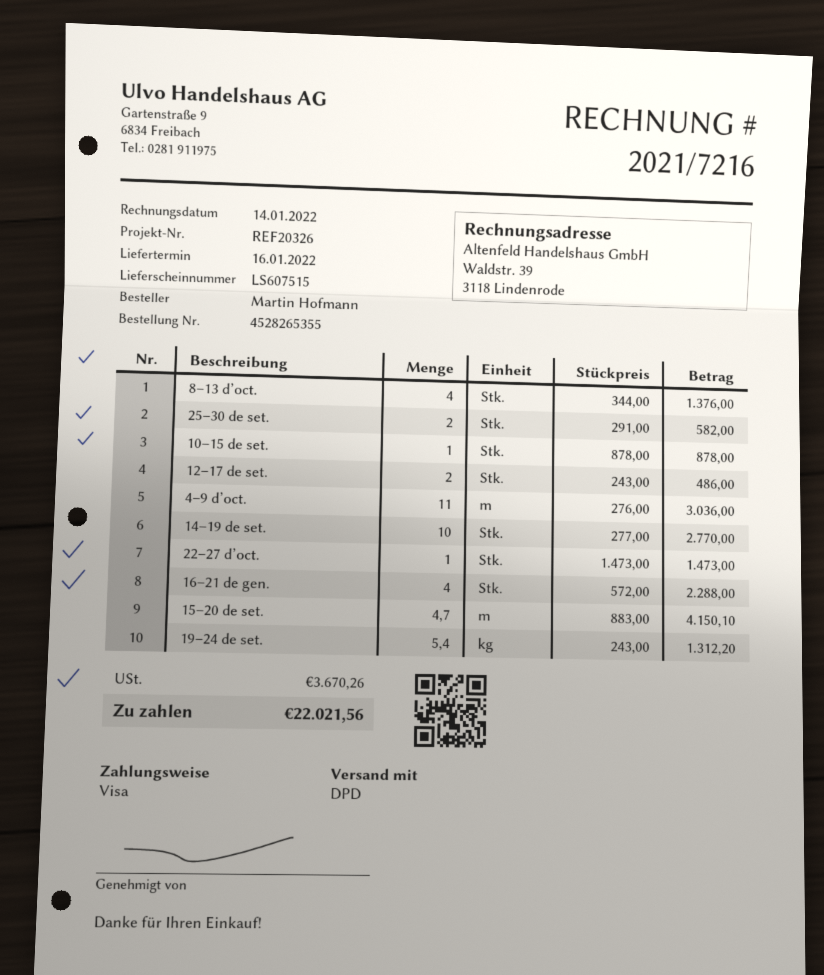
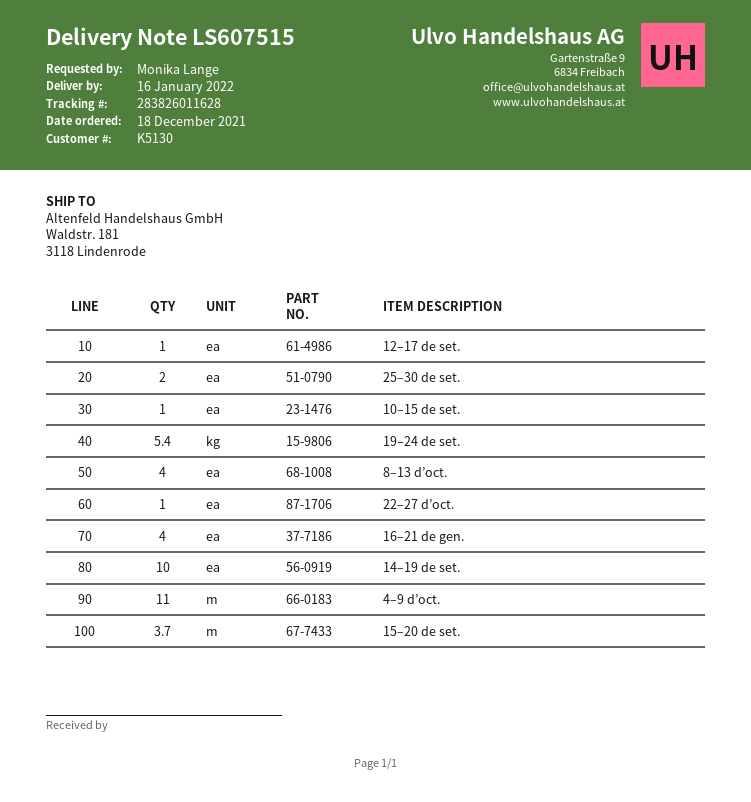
ordered by: Martin Hofmann -> Monika Lange
12–17 de set.: 2 -> 1
15–20 de set.: 4.7 -> 3.7

